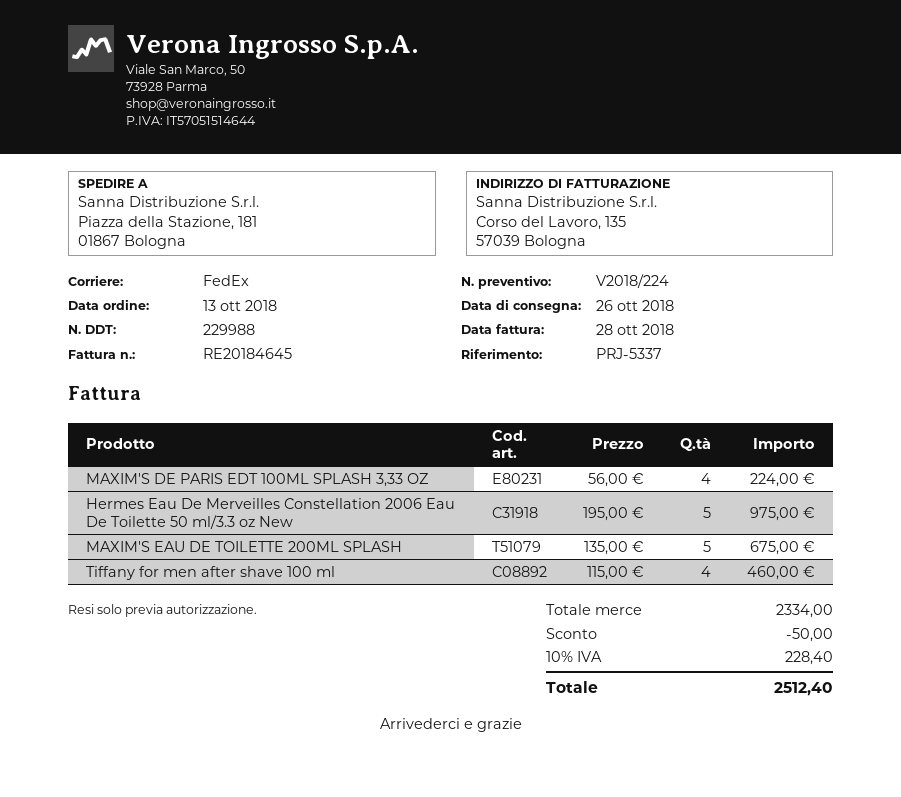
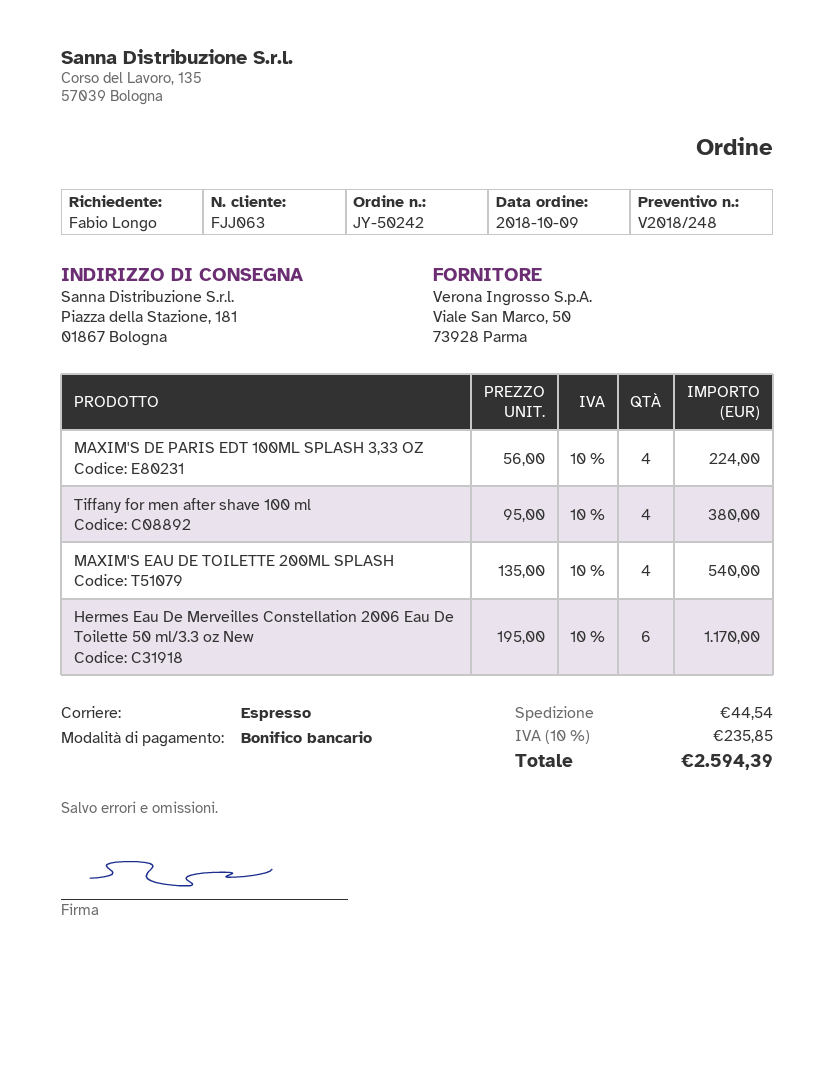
quote number: V2018/224 -> V2018/248
order date: 2018-10-13 -> 2018-10-09
shipping method: FedEx -> express
Hermes Eau De Merveilles Constellation 2006 Eau De Toilette 50 ml/3.3 oz New: 5 x 195.00 = 975.00 -> 6 x 195.00 = 1170.00
MAXIM'S EAU DE TOILETTE 200ML SPLASH: 5 x 135.00 = 675.00 -> 4 x 135.00 = 540.00
Tiffany for men after shave 100 ml: 4 x 115.00 = 460.00 -> 4 x 95.00 = 380.00
discount: 50.00 -> none
shipping: none -> 44.54
tax: 10% = 228.40 -> 10% = 235.85
total: 2512.40 -> 2594.39

